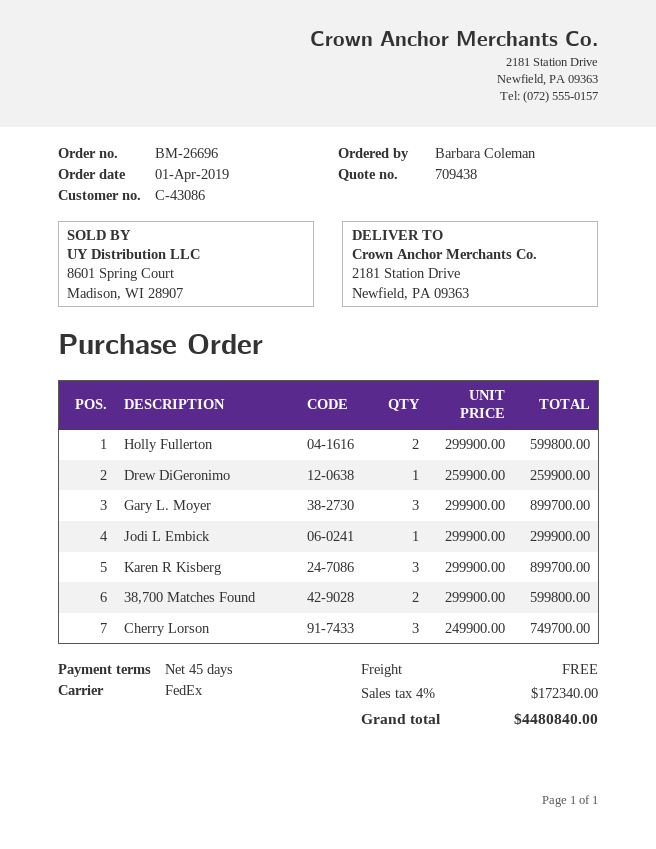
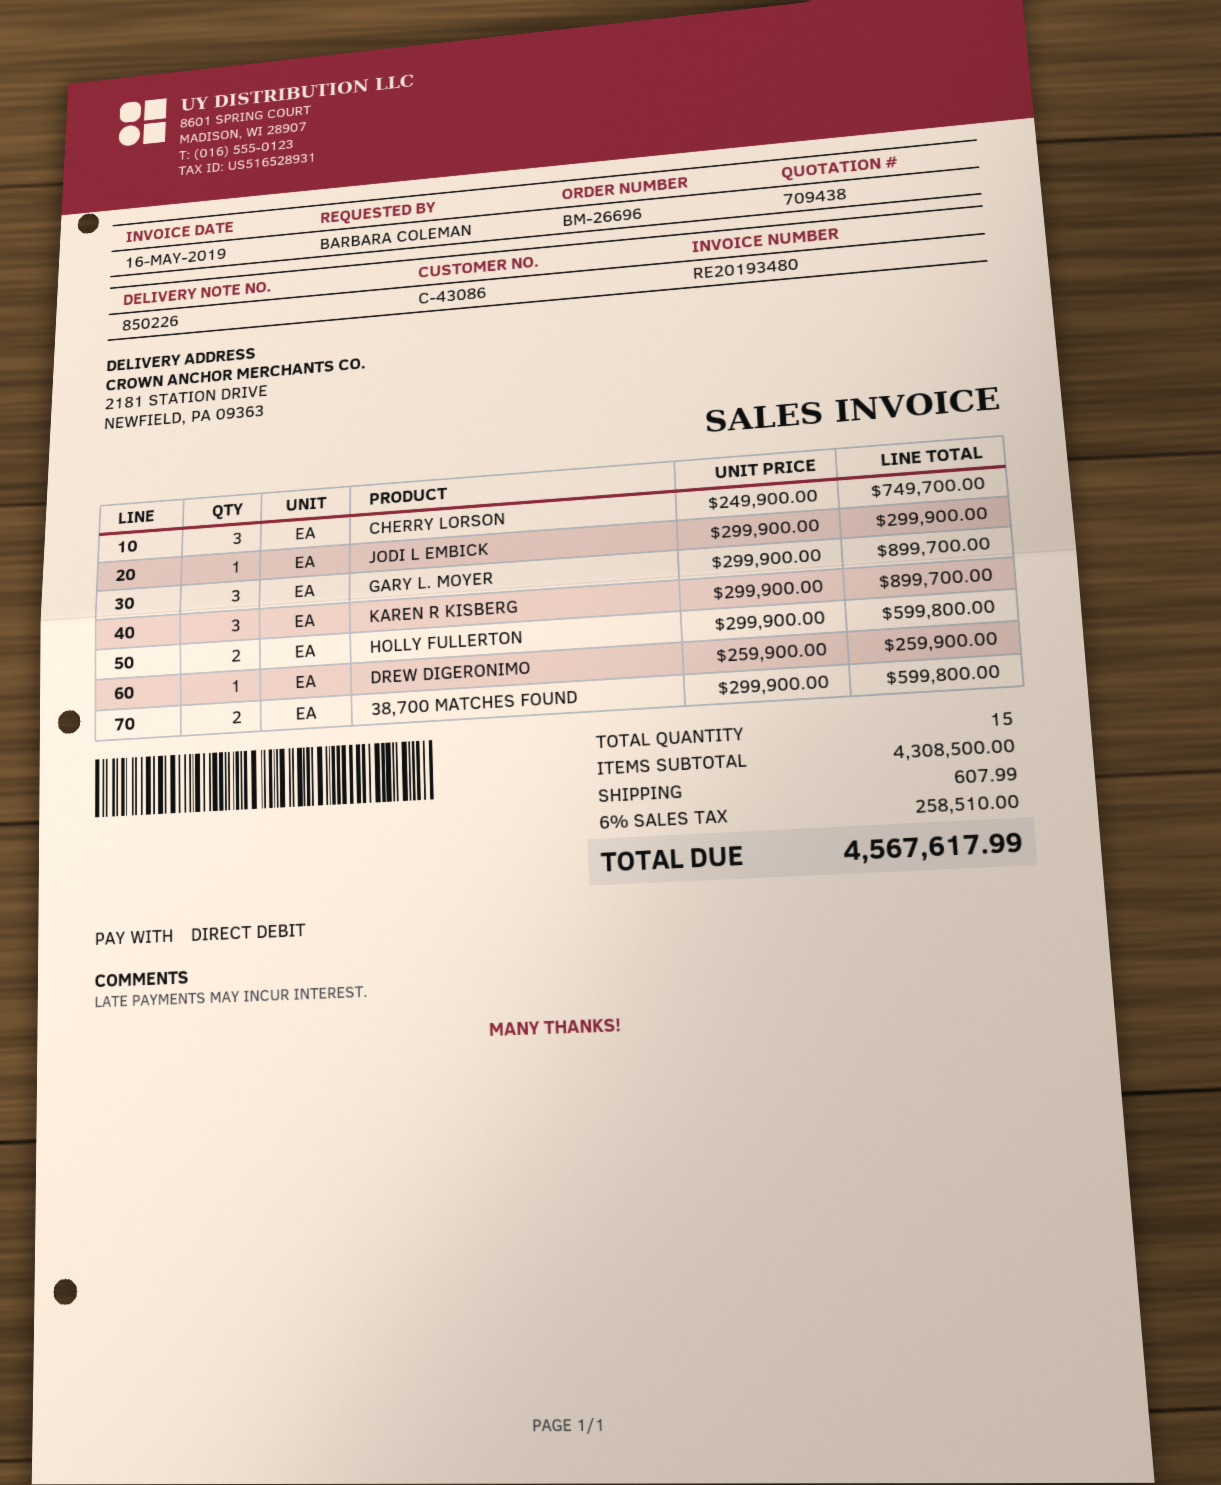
shipping: 0.00 -> 607.99
tax: 4% = 172340.00 -> 6% = 258510.00
total: 4480840.00 -> 4567617.99

